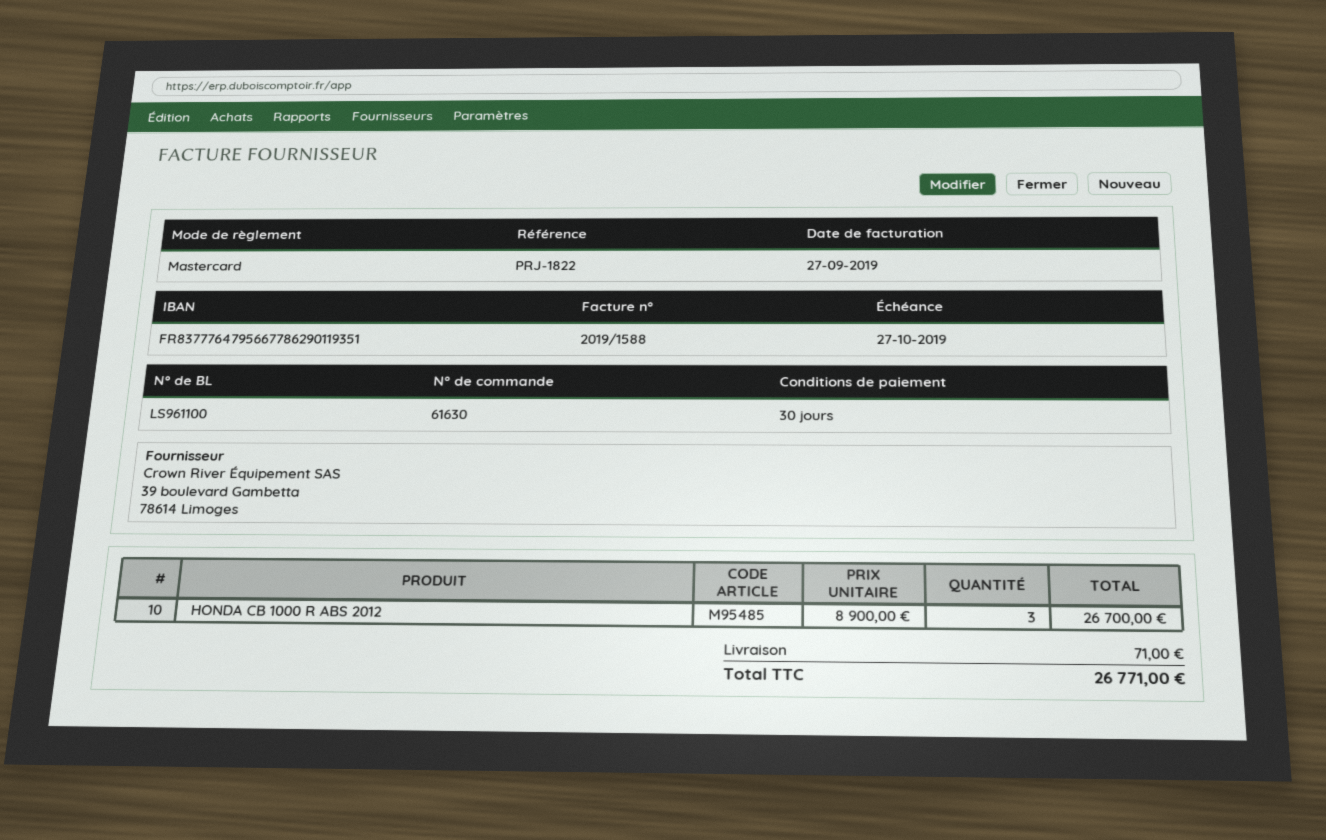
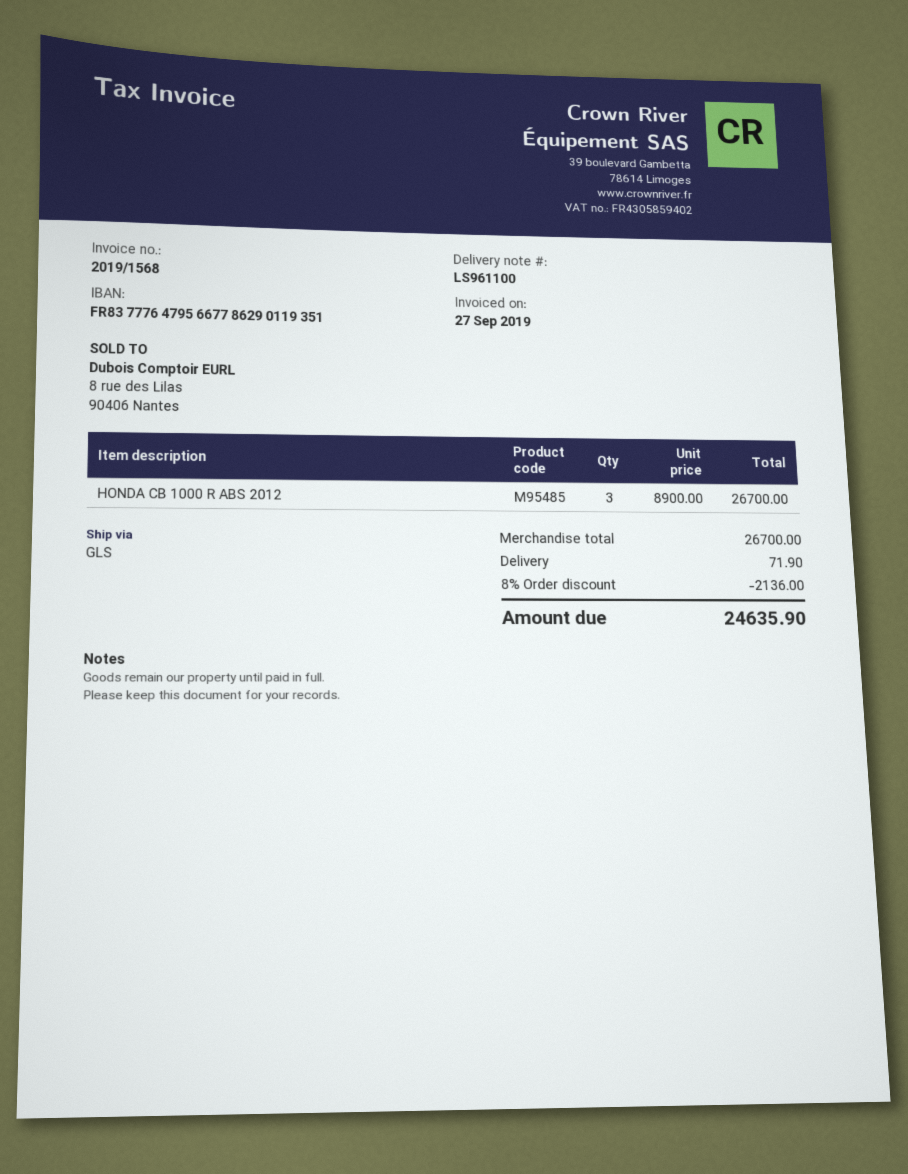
invoice number: 2019/1588 -> 2019/1568
discount: none -> 8% = 2136.00
shipping: 71.00 -> 71.90
total: 26771.00 -> 24635.90

